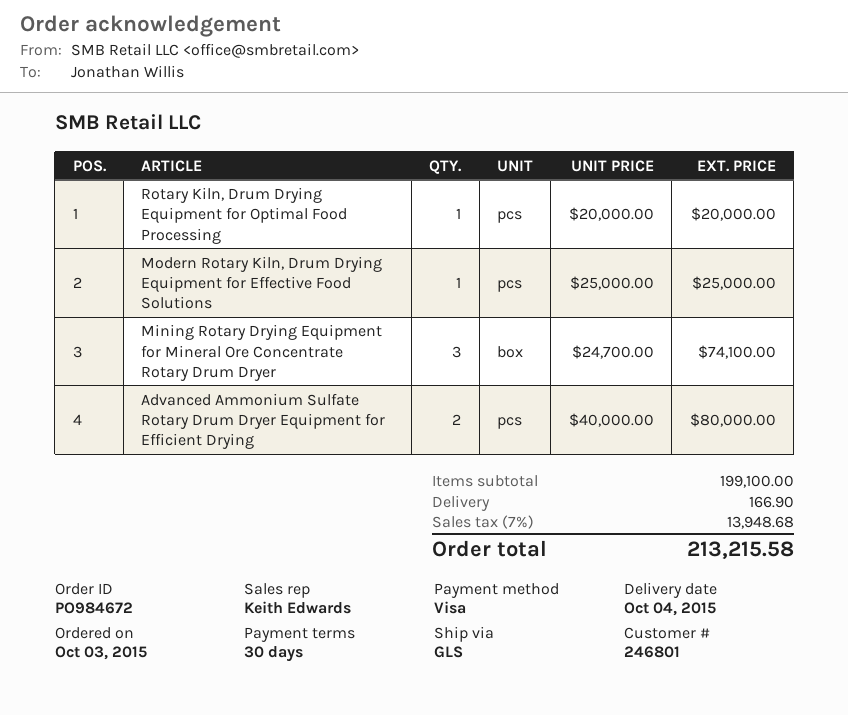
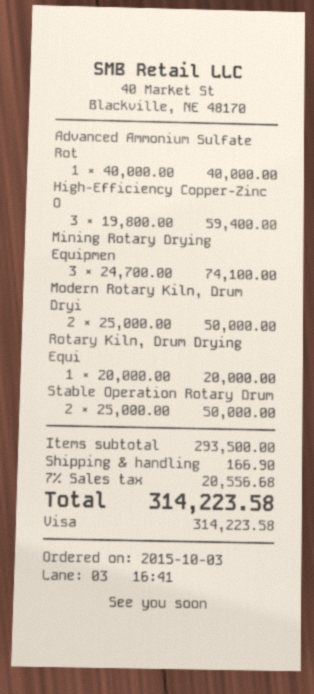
Modern Rotary Kiln, Drum Drying Equipment for Effective Food Solutions: 1 x 25000.00 = 25000.00 -> 2 x 25000.00 = 50000.00
Advanced Ammonium Sulfate Rotary Drum Dryer Equipment for Efficient Drying: 2 x 40000.00 = 80000.00 -> 1 x 40000.00 = 40000.00
High-Efficiency Copper-Zinc O: none -> 3 x 19800.00 = 59400.00
Stable Operation Rotary Drum: none -> 2 x 25000.00 = 50000.00
subtotal: 199100.00 -> 293500.00
tax: 7% = 13948.68 -> 7% = 20556.68
total: 213215.58 -> 314223.58

